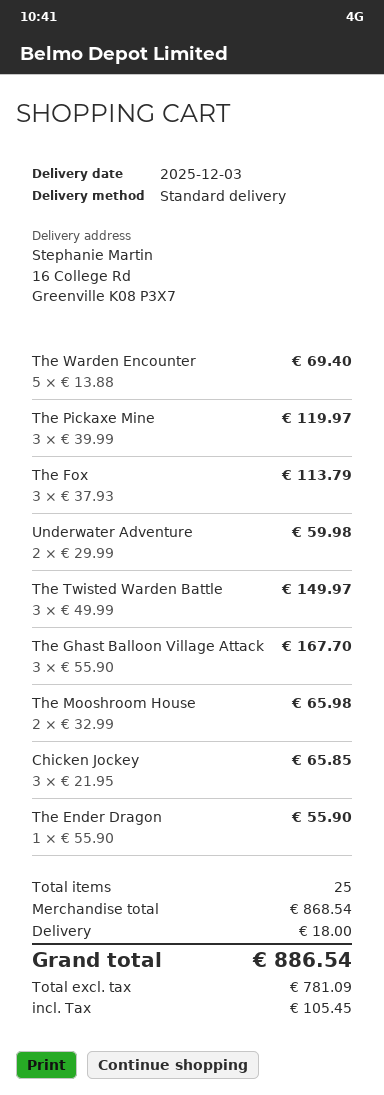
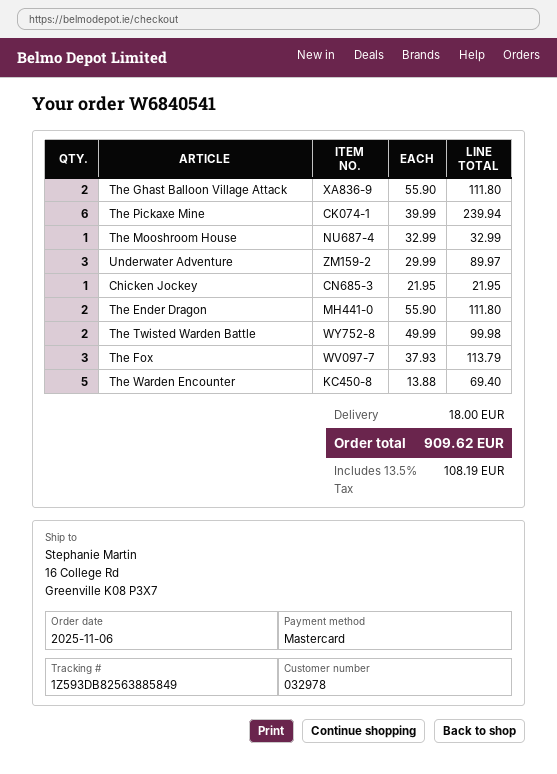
The Pickaxe Mine: 3 x 39.99 = 119.97 -> 6 x 39.99 = 239.94
Underwater Adventure: 2 x 29.99 = 59.98 -> 3 x 29.99 = 89.97
The Twisted Warden Battle: 3 x 49.99 = 149.97 -> 2 x 49.99 = 99.98
The Ghast Balloon Village Attack: 3 x 55.90 = 167.70 -> 2 x 55.90 = 111.80
The Mooshroom House: 2 x 32.99 = 65.98 -> 1 x 32.99 = 32.99
Chicken Jockey: 3 x 21.95 = 65.85 -> 1 x 21.95 = 21.95
The Ender Dragon: 1 x 55.90 = 55.90 -> 2 x 55.90 = 111.80
tax: 105.45 -> 108.19
total: 886.54 -> 909.62

